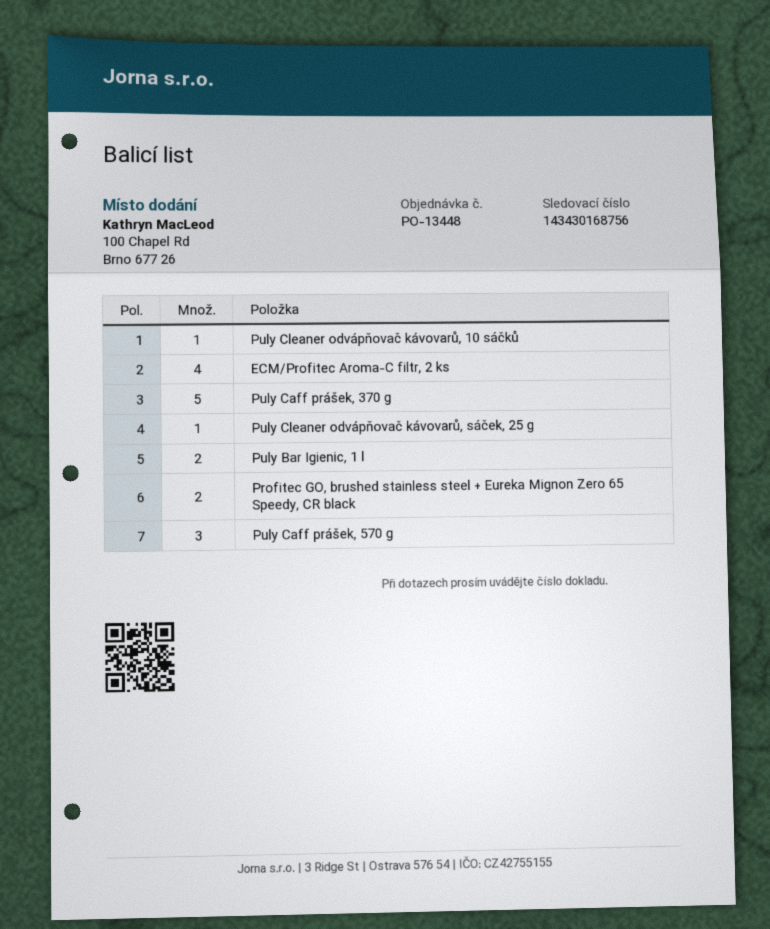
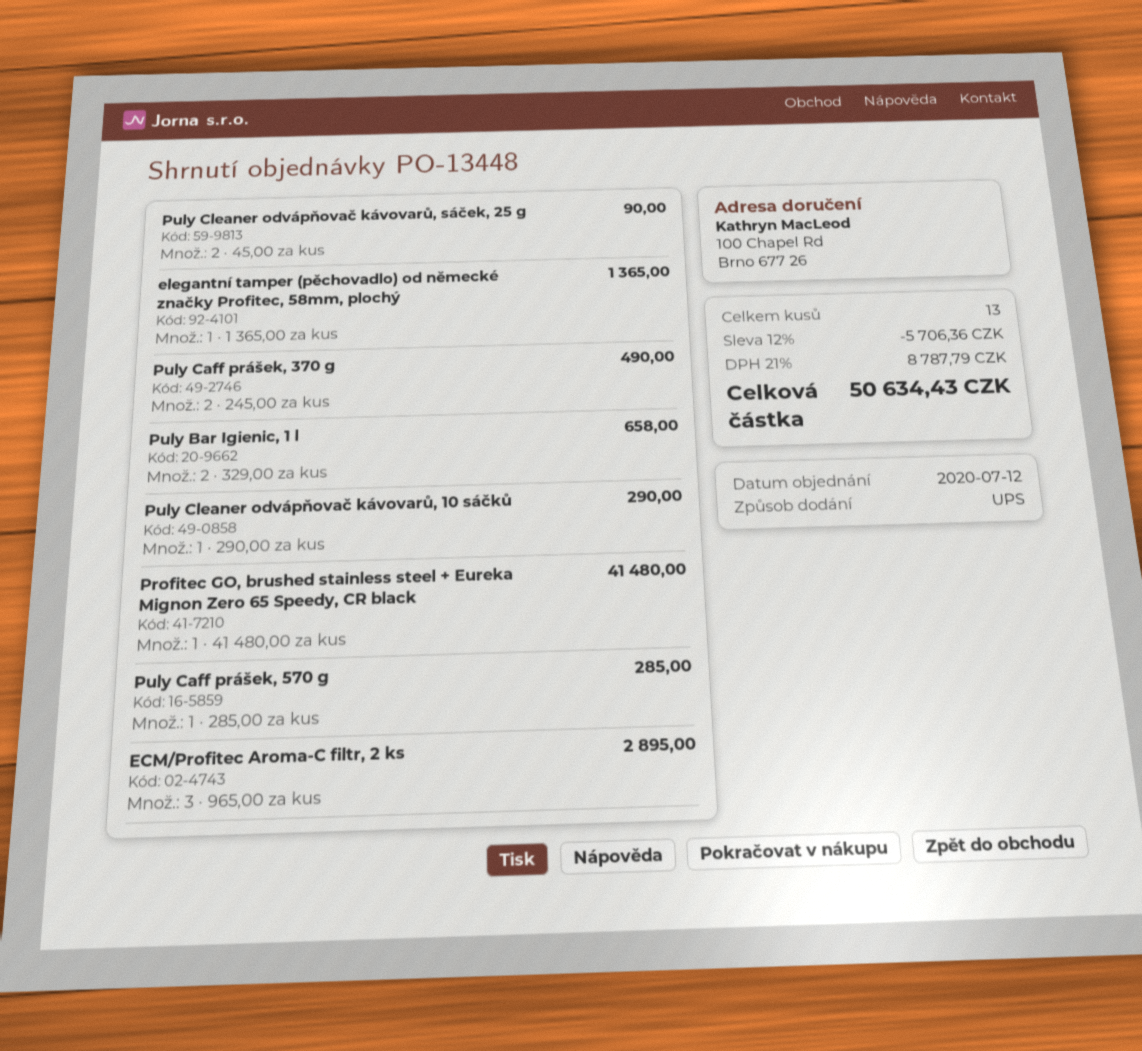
ECM/Profitec Aroma-C filtr, 2 ks: 4 -> 3
Puly Caff prášek, 370 g: 5 -> 2
Puly Cleaner odvápňovač kávovarů, sáček, 25 g: 1 -> 2
Profitec GO, brushed stainless steel + Eureka Mignon Zero 65 Speedy, CR black: 2 -> 1
Puly Caff prášek, 570 g: 3 -> 1
elegantní tamper (pěchovadlo) od německé značky Profitec, 58mm, plochý: none -> 1

